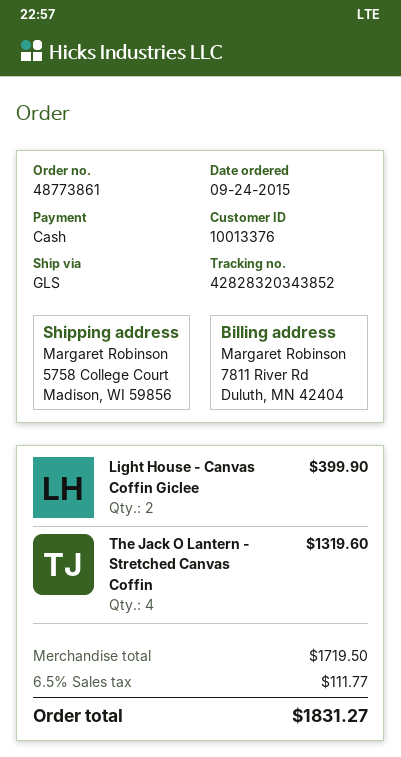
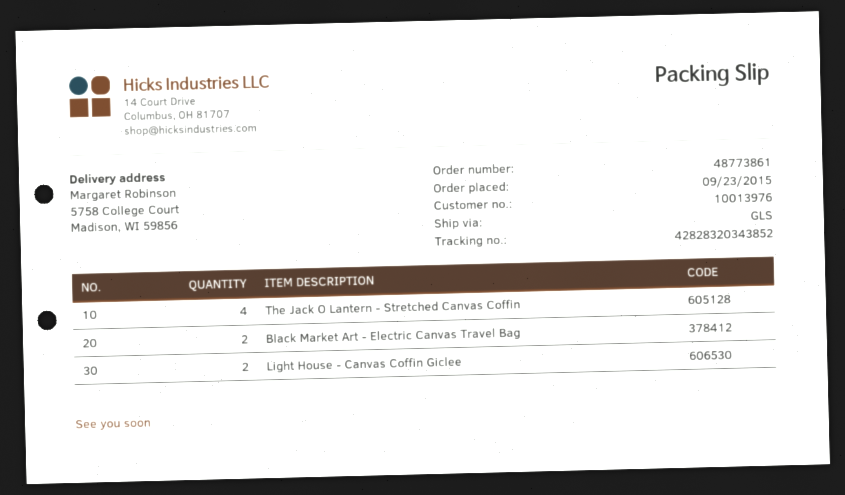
order date: 2015-09-24 -> 2015-09-23
customer number: 10013376 -> 10013976
Black Market Art - Electric Canvas Travel Bag: none -> 2

